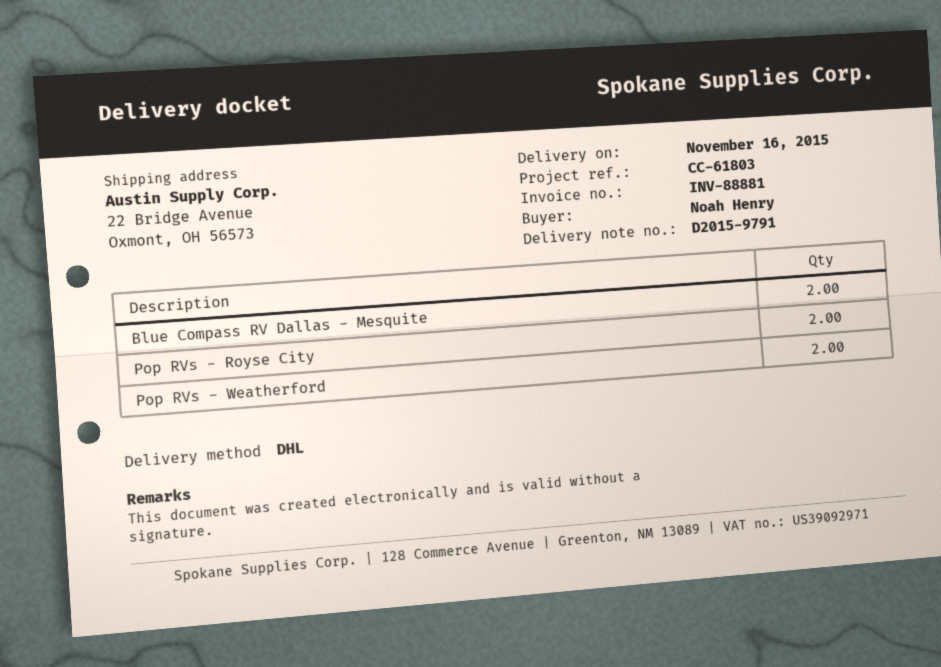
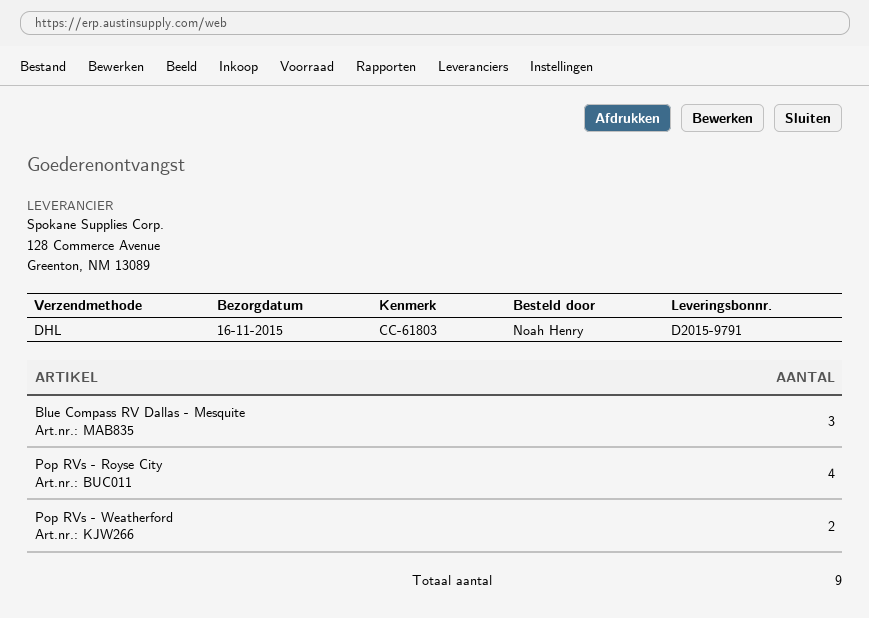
Blue Compass RV Dallas - Mesquite: 2 -> 3
Pop RVs - Royse City: 2 -> 4

